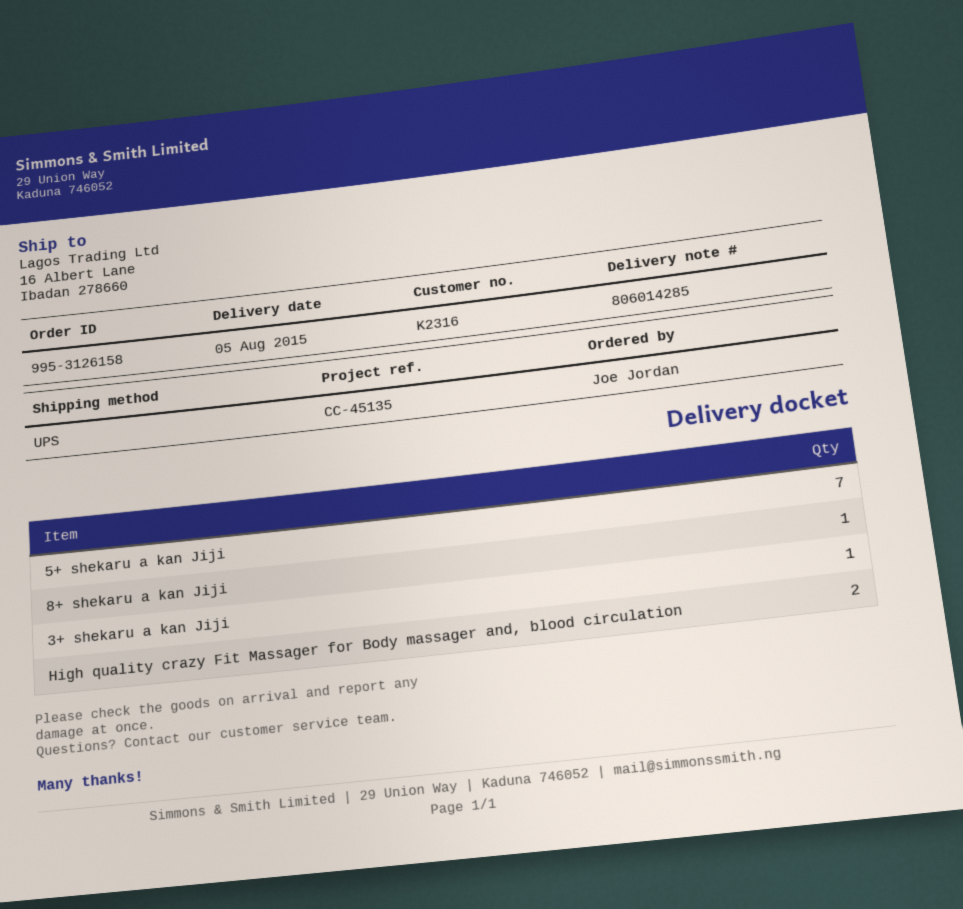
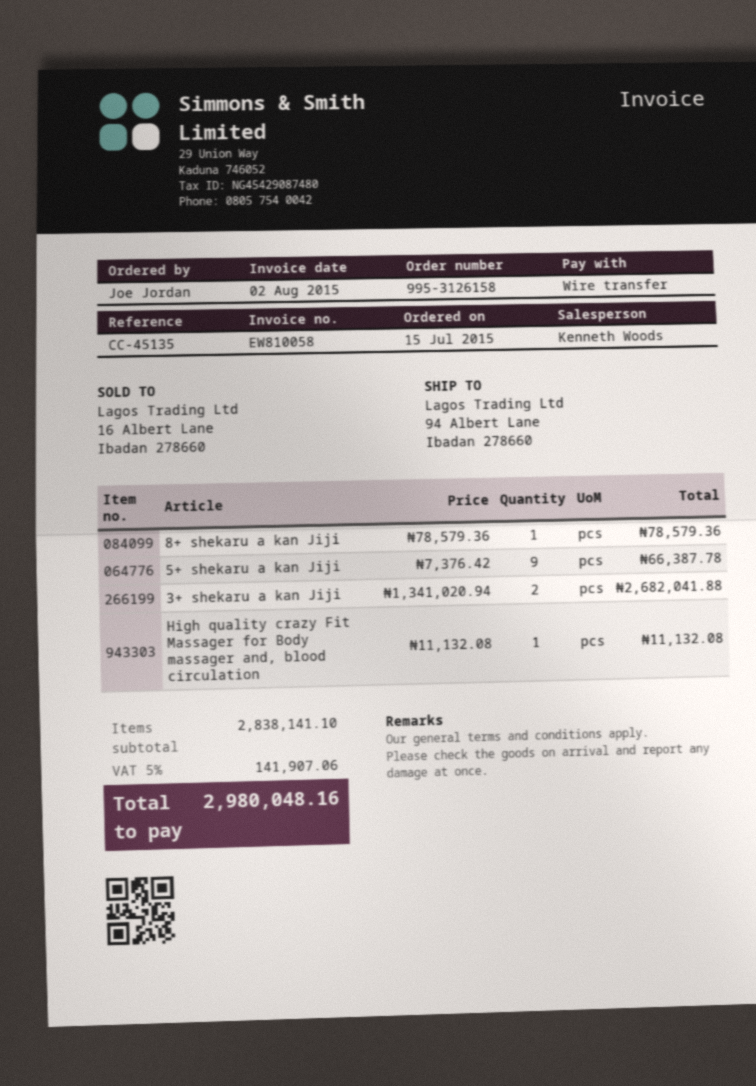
ship to: 16 Albert Lane, Ibadan 278660 -> 94 Albert Lane, Ibadan 278660
5+ shekaru a kan Jiji: 7 -> 9
3+ shekaru a kan Jiji: 1 -> 2
High quality crazy Fit Massager for Body massager and, blood circulation: 2 -> 1

